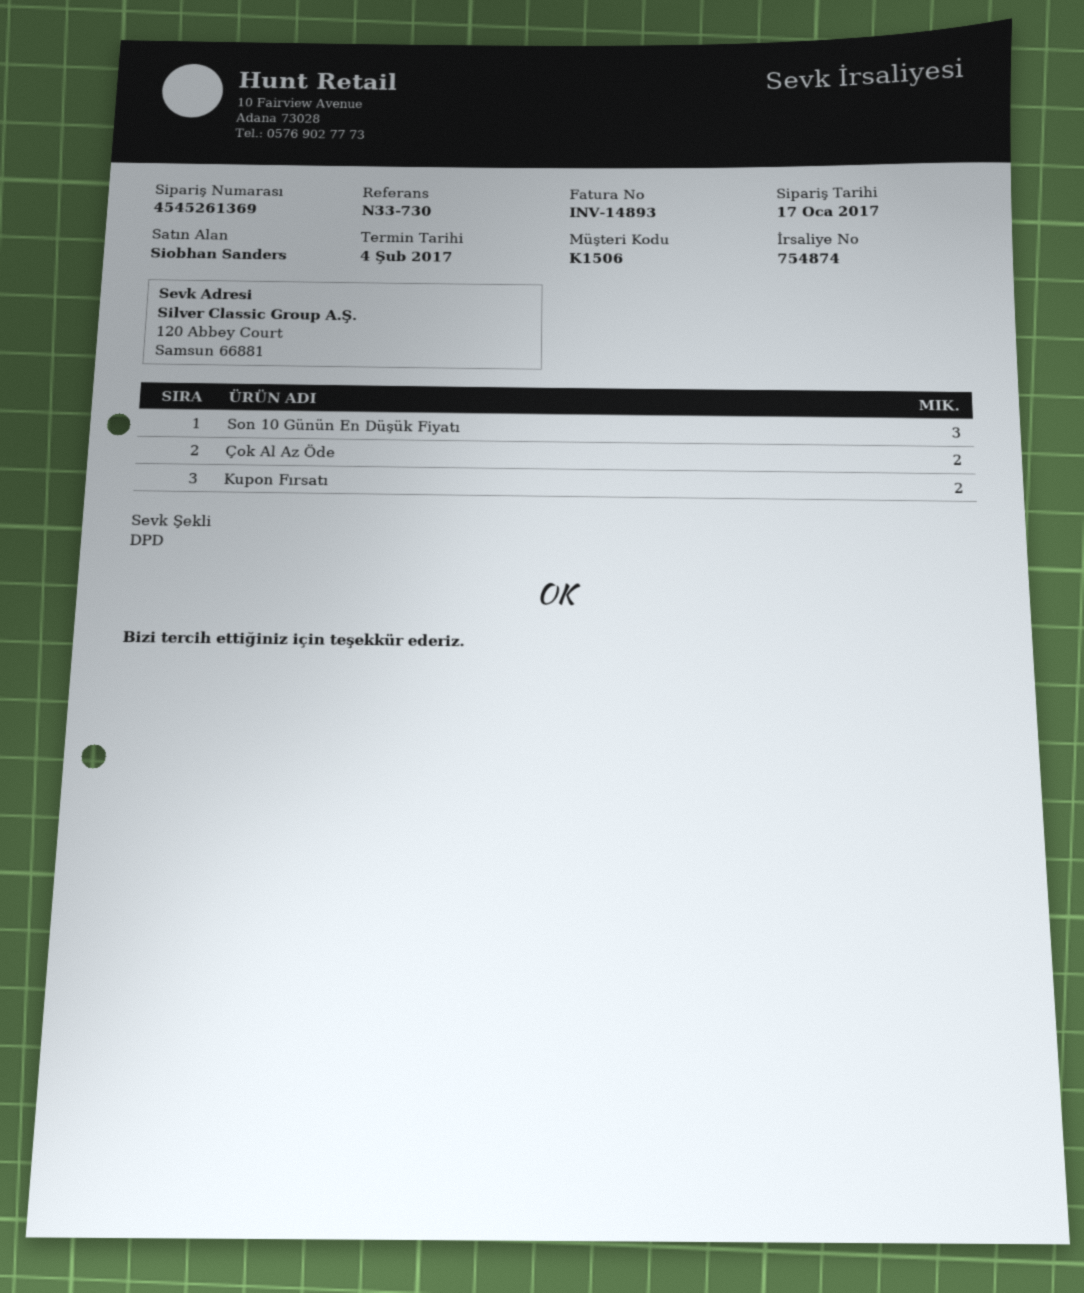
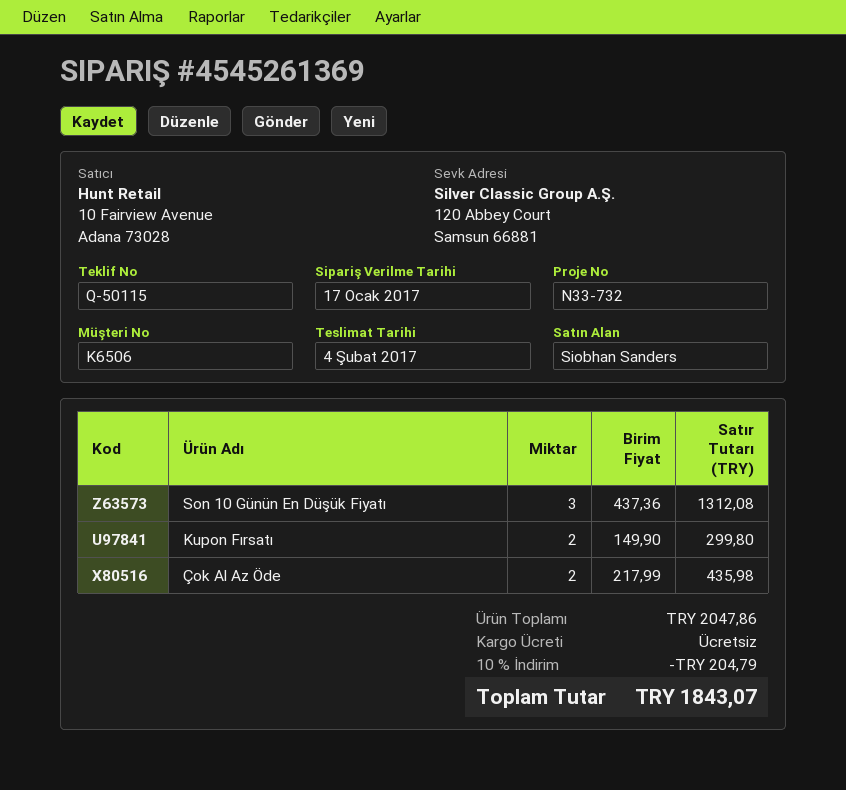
customer number: K1506 -> K6506
reference: N33-730 -> N33-732

